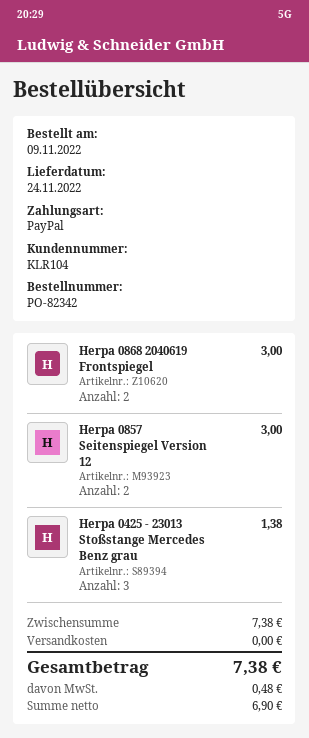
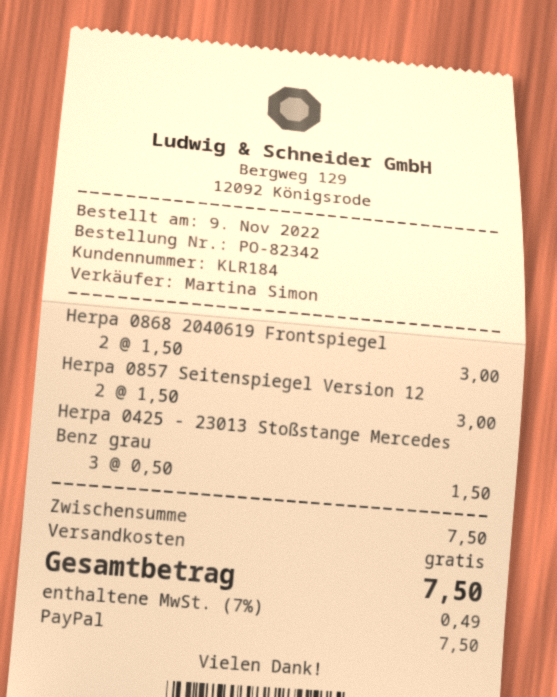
customer number: KLR104 -> KLR184
Herpa 0425 - 23013 Stoßstange Mercedes Benz grau: 3 for 1.38 -> 3 for 1.50
subtotal: 7.38 -> 7.50
tax: 0.48 -> 0.49
total: 7.38 -> 7.50

